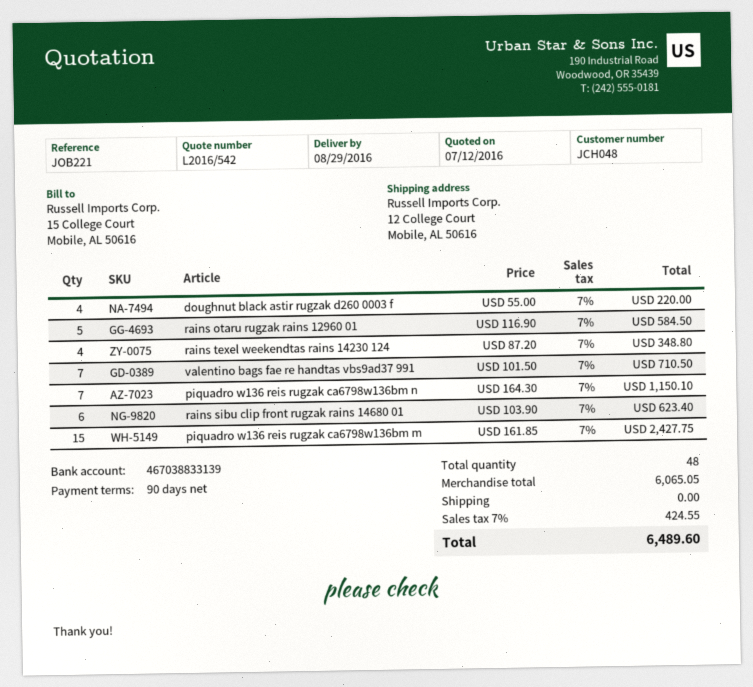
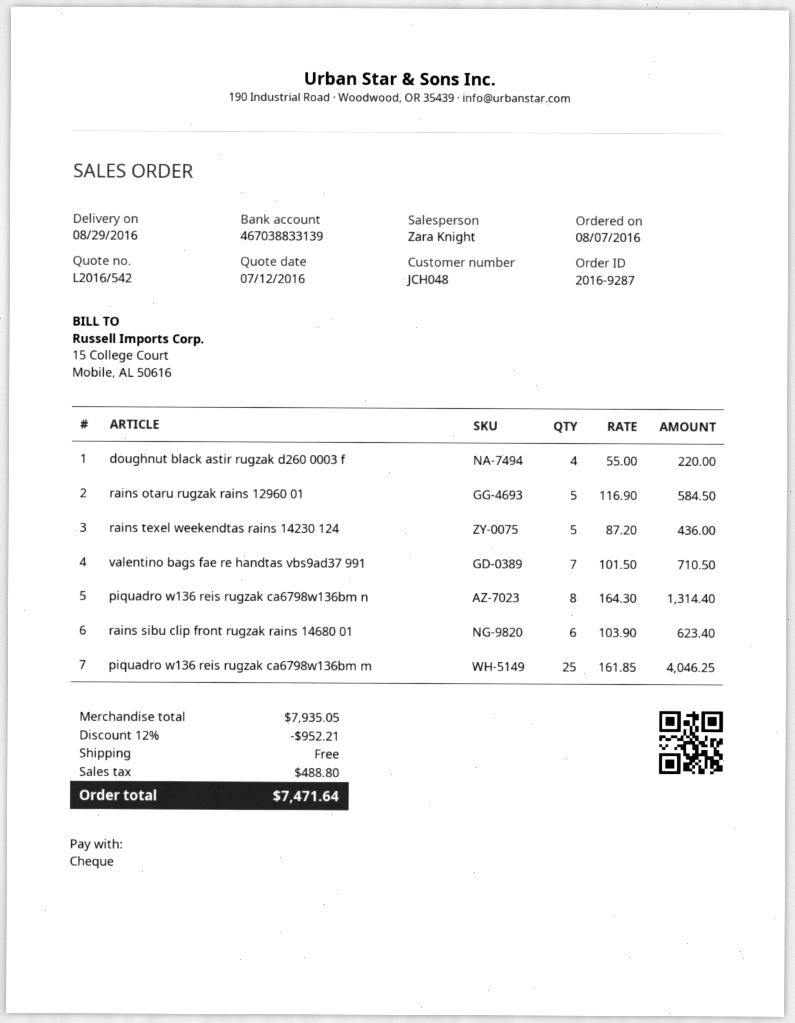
rains texel weekendtas rains 14230 124: 4 x 87.20 = 348.80 -> 5 x 87.20 = 436.00
piquadro w136 reis rugzak ca6798w136bm n: 7 x 164.30 = 1150.10 -> 8 x 164.30 = 1314.40
piquadro w136 reis rugzak ca6798w136bm m: 15 x 161.85 = 2427.75 -> 25 x 161.85 = 4046.25
subtotal: 6065.05 -> 7935.05
discount: none -> 12% = 952.21
tax: 424.55 -> 488.80
total: 6489.60 -> 7471.64

